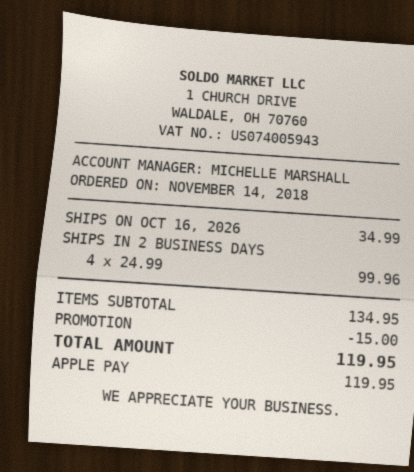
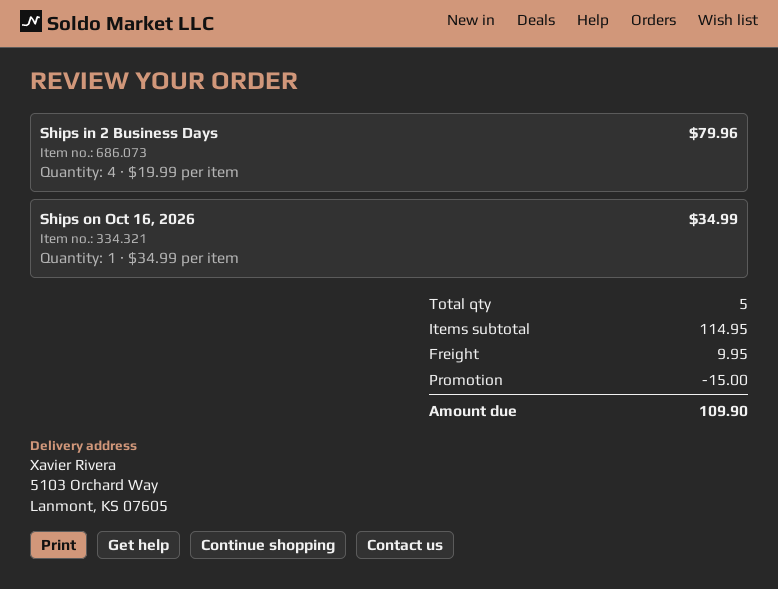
SHIPS IN 2 BUSINESS DAYS: 4 x 24.99 = 99.96 -> 4 x 19.99 = 79.96
subtotal: 134.95 -> 114.95
shipping: none -> 9.95
total: 119.95 -> 109.90

